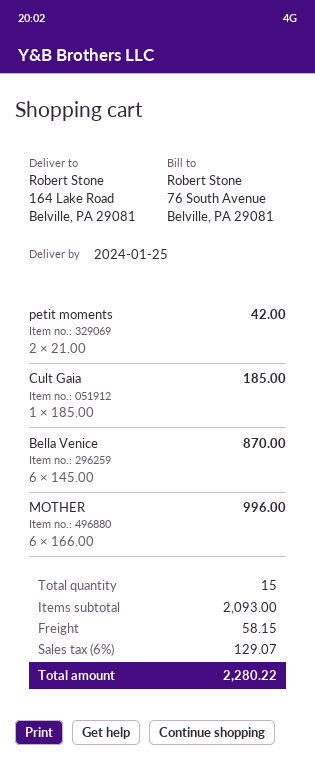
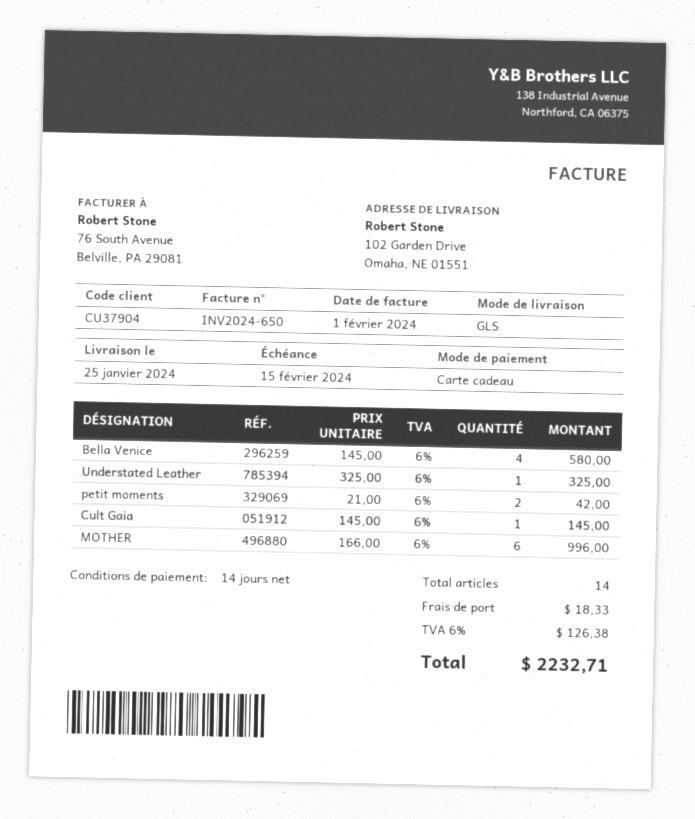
ship to: 164 Lake Road, Belville, PA 29081 -> 102 Garden Drive, Omaha, NE 01551
Cult Gaia: 1 x 185.00 = 185.00 -> 1 x 145.00 = 145.00
Bella Venice: 6 x 145.00 = 870.00 -> 4 x 145.00 = 580.00
Understated Leather: none -> 1 x 325.00 = 325.00
total quantity: 15 -> 14
shipping: 58.15 -> 18.33
tax: 6% = 129.07 -> 6% = 126.38
total: 2280.22 -> 2232.71

